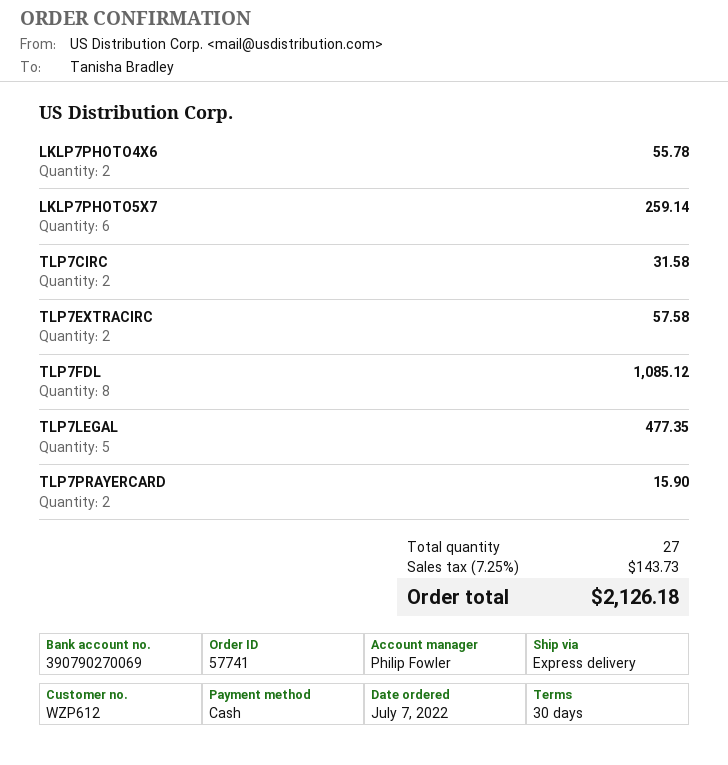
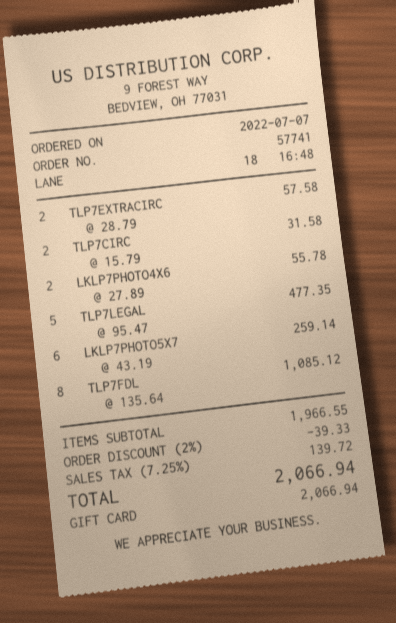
payment method: cash -> gift card
TLP7PRAYERCARD: 2 for 15.90 -> none
discount: none -> 2% = 39.33
tax: 7.25% = 143.73 -> 7.25% = 139.72
total: 2126.18 -> 2066.94

